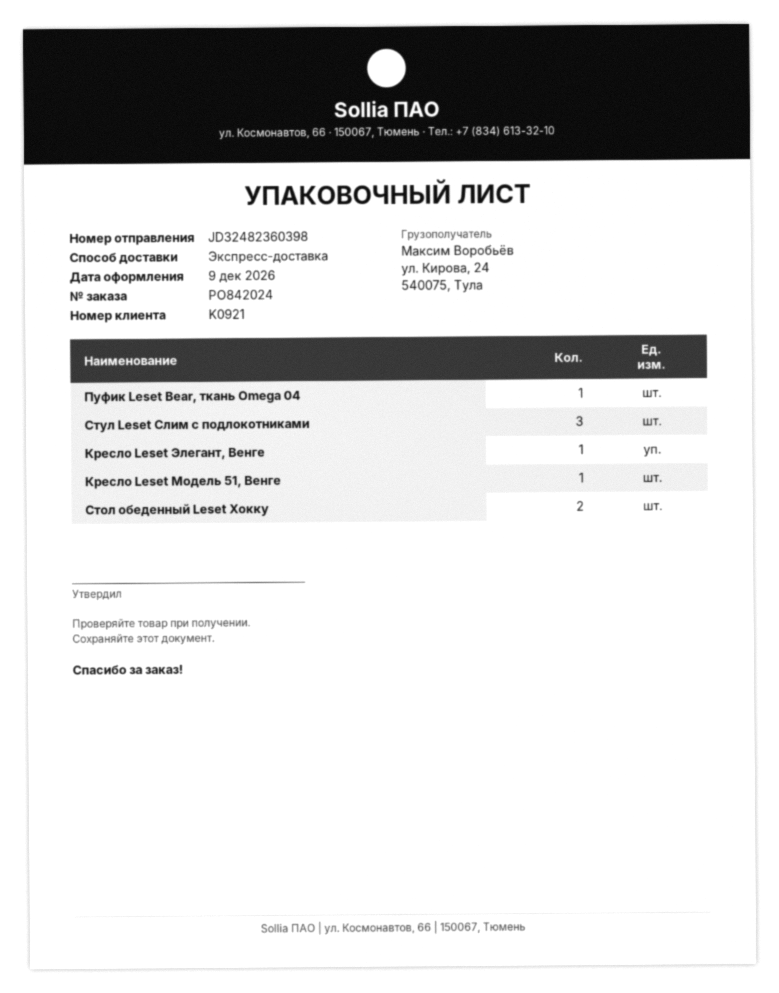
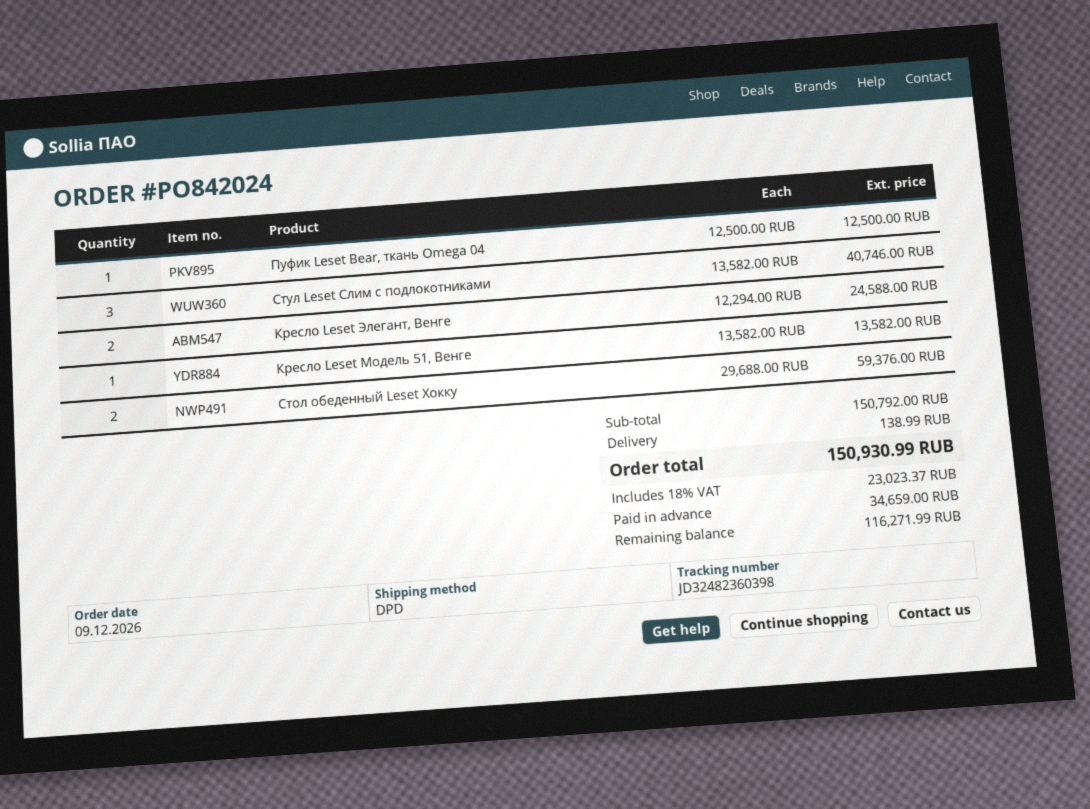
shipping method: express -> DPD
Кресло Leset Элегант, Венге: 1 -> 2

